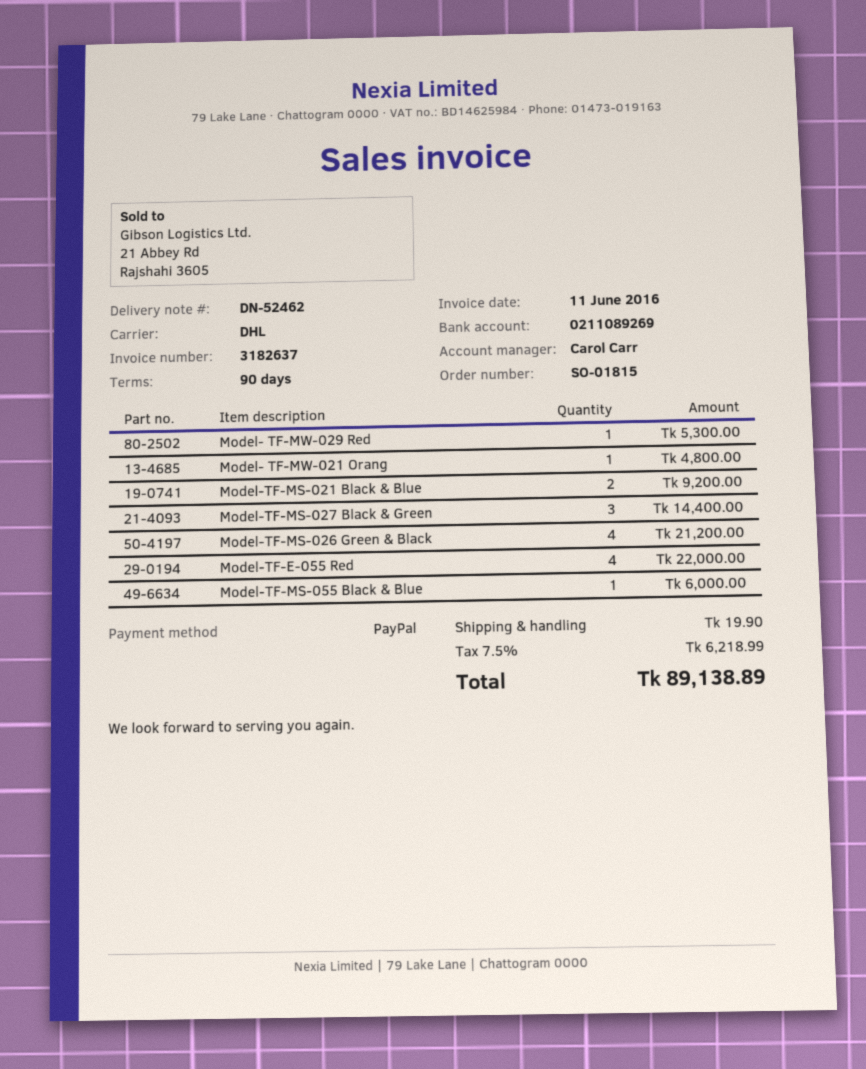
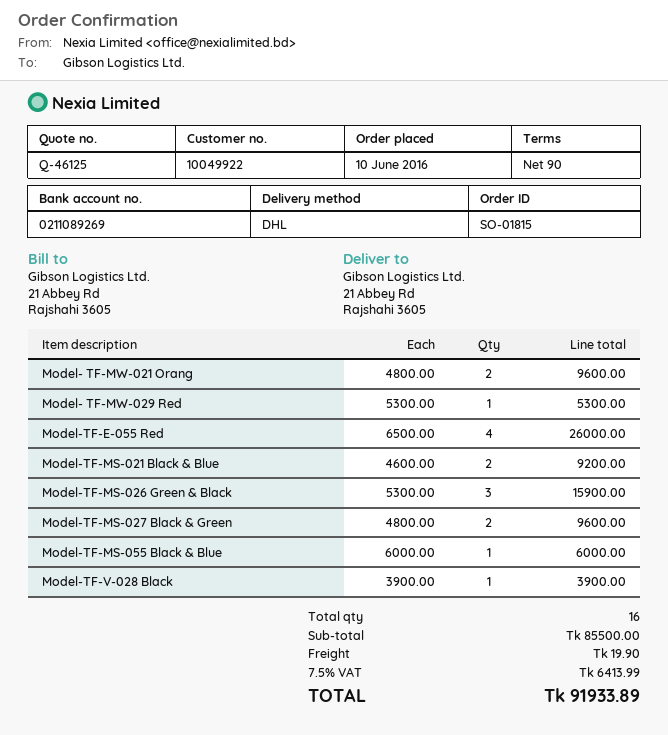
Model- TF-MW-021 Orang: 1 for 4800.00 -> 2 for 9600.00
Model-TF-MS-027 Black & Green: 3 for 14400.00 -> 2 for 9600.00
Model-TF-MS-026 Green & Black: 4 for 21200.00 -> 3 for 15900.00
Model-TF-E-055 Red: 4 for 22000.00 -> 4 for 26000.00
Model-TF-V-028 Black: none -> 1 for 3900.00
tax: 7.5% = 6218.99 -> 7.5% = 6413.99
total: 89138.89 -> 91933.89

